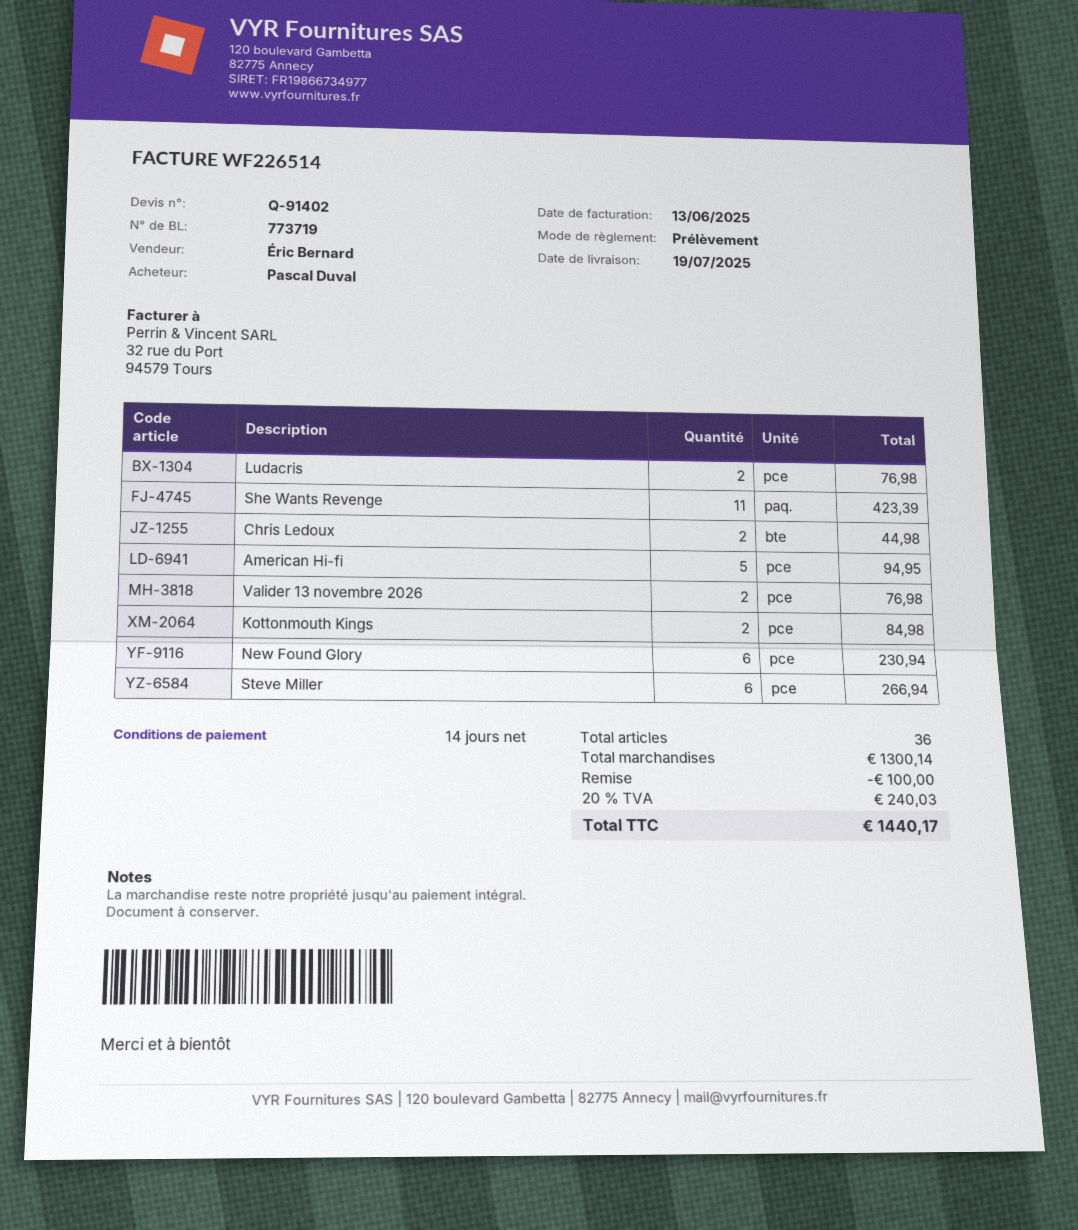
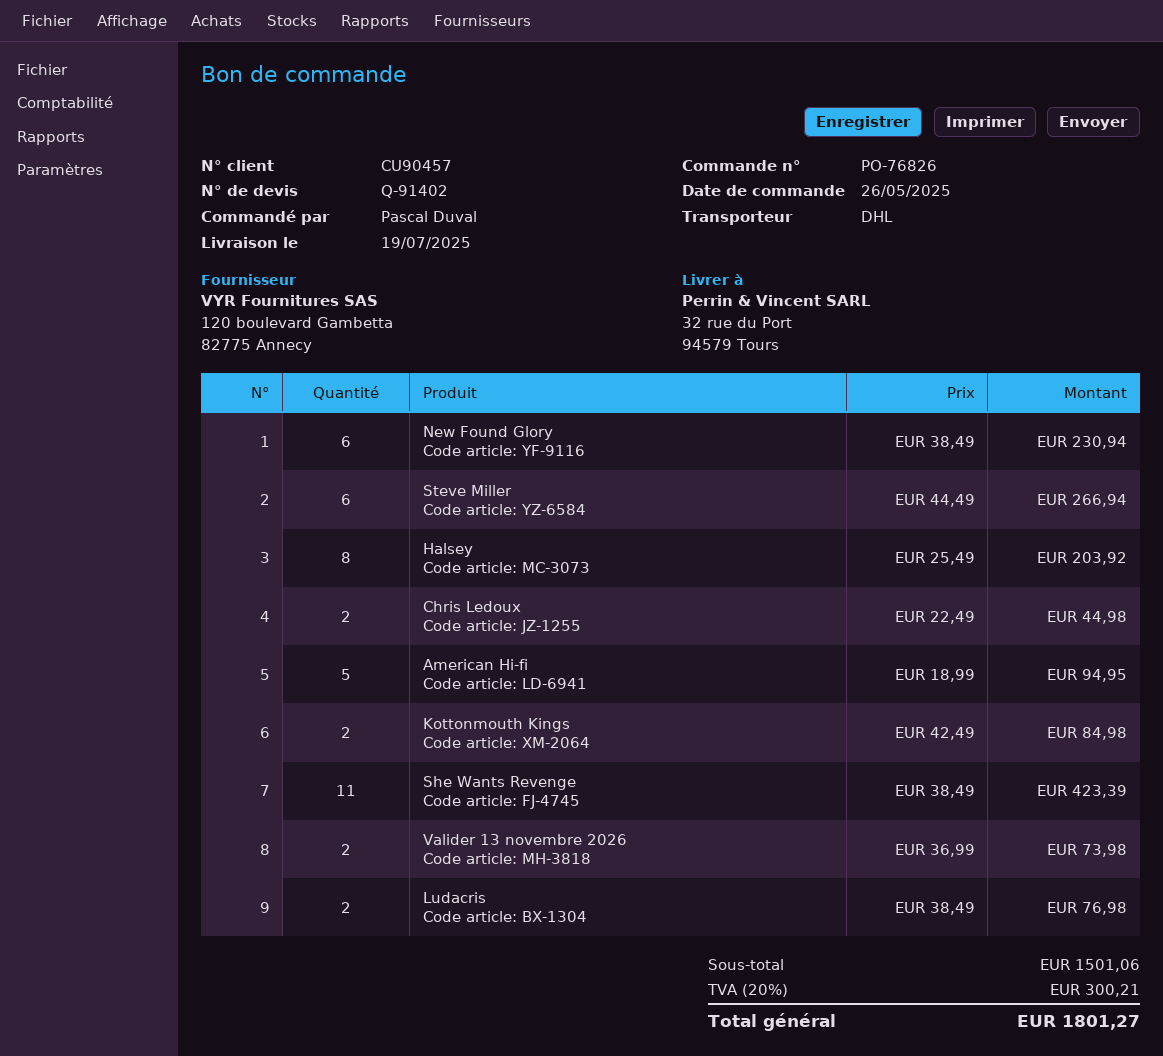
Valider 13 novembre 2026: 2 for 76.98 -> 2 for 73.98
Halsey: none -> 8 for 203.92
subtotal: 1300.14 -> 1501.06
discount: 100.00 -> none
tax: 20% = 240.03 -> 20% = 300.21
total: 1440.17 -> 1801.27

